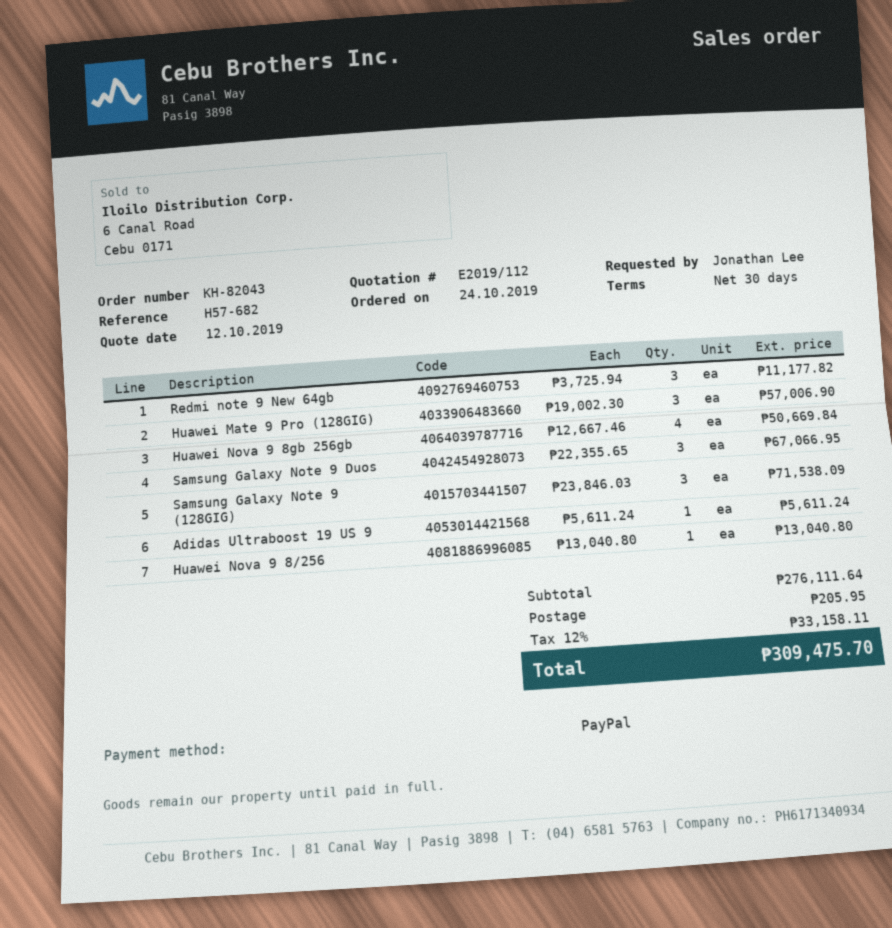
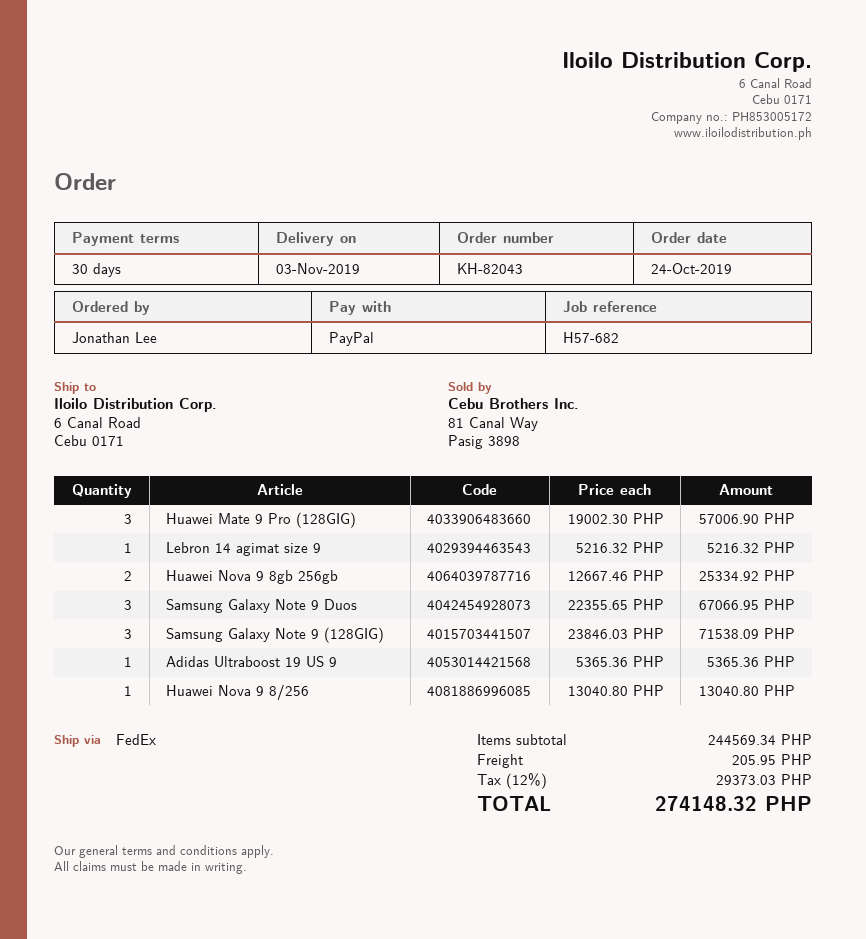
Redmi note 9 New 64gb: 3 x 3725.94 = 11177.82 -> none
Huawei Nova 9 8gb 256gb: 4 x 12667.46 = 50669.84 -> 2 x 12667.46 = 25334.92
Adidas Ultraboost 19 US 9: 1 x 5611.24 = 5611.24 -> 1 x 5365.36 = 5365.36
Lebron 14 agimat size 9: none -> 1 x 5216.32 = 5216.32
subtotal: 276111.64 -> 244569.34
tax: 12% = 33158.11 -> 12% = 29373.03
total: 309475.70 -> 274148.32

